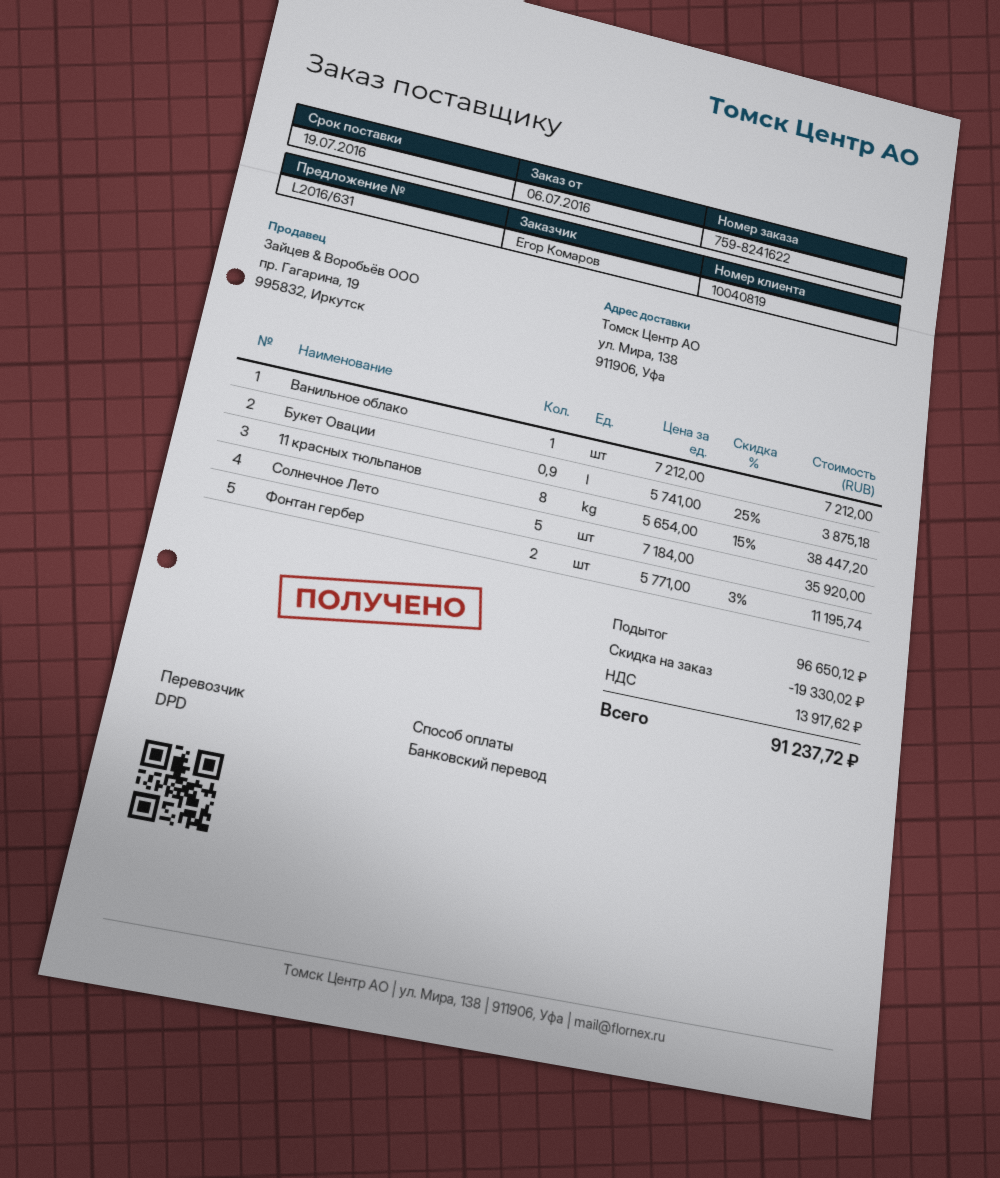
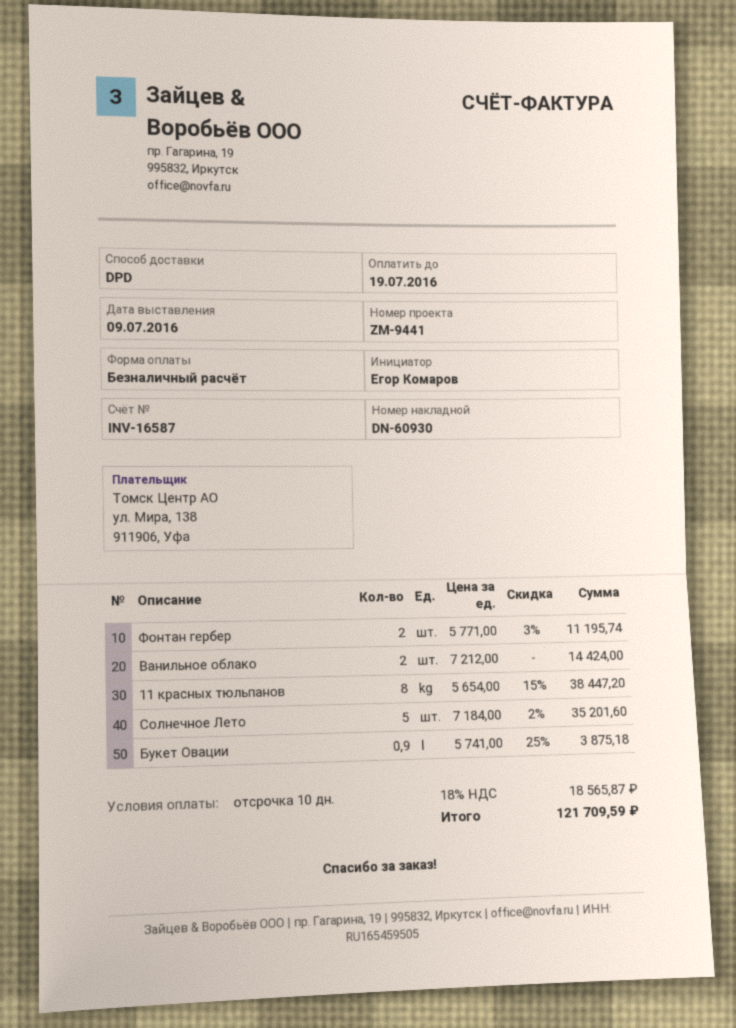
Ванильное облако: 1 x 7212.00 = 7212.00 -> 2 x 7212.00 = 14424.00
Солнечное Лето: 5 x 7184.00 = 35920.00 -> 5 x 7184.00 - 2% = 35201.60
discount: 19330.02 -> none
tax: 13917.62 -> 18565.87
total: 91237.72 -> 121709.59

